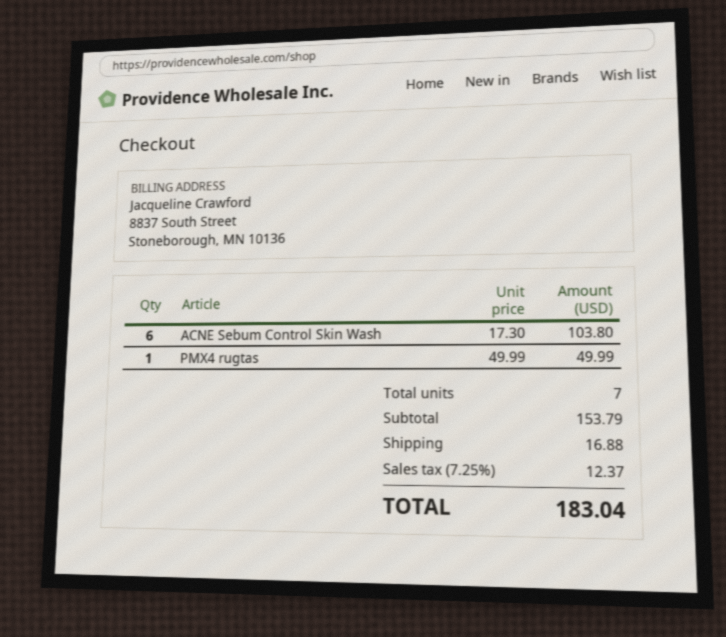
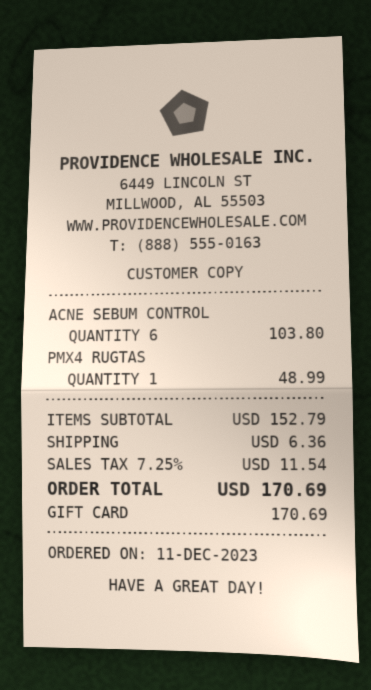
PMX4 rugtas: 1 for 49.99 -> 1 for 48.99
subtotal: 153.79 -> 152.79
shipping: 16.88 -> 6.36
tax: 7.25% = 12.37 -> 7.25% = 11.54
total: 183.04 -> 170.69

